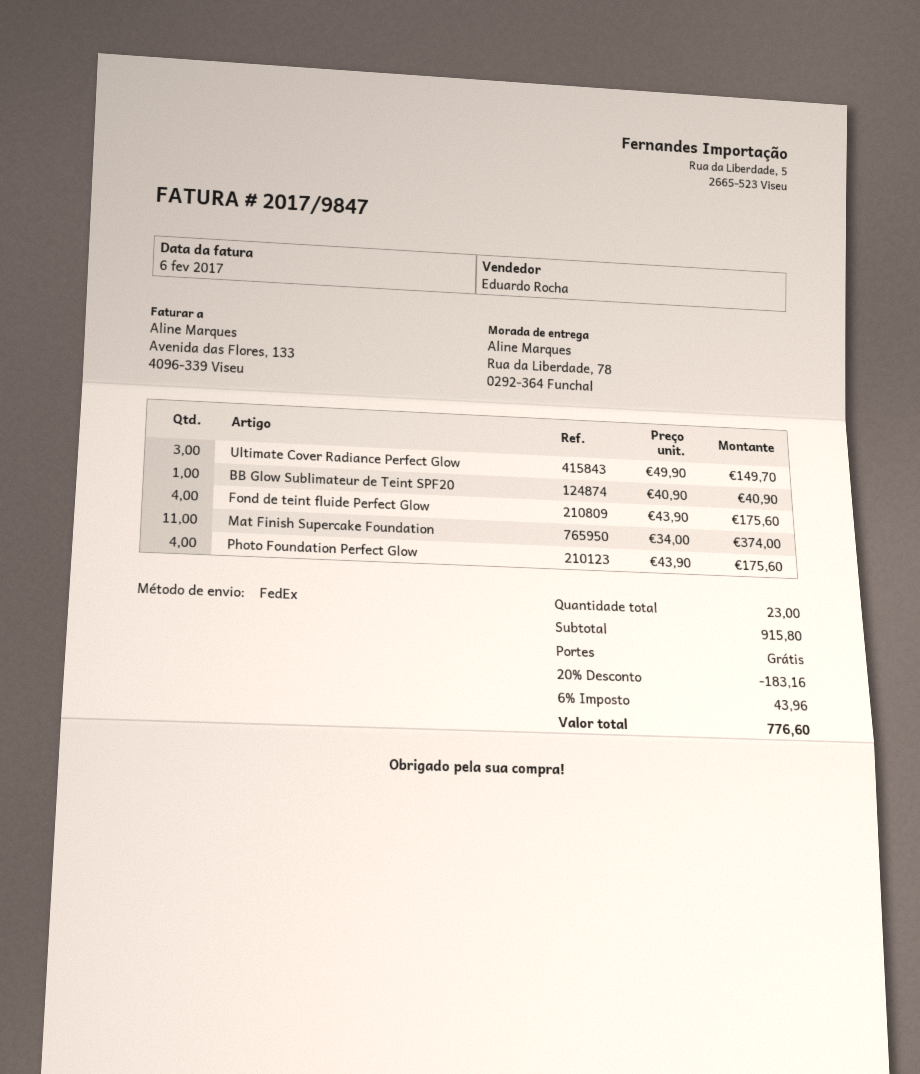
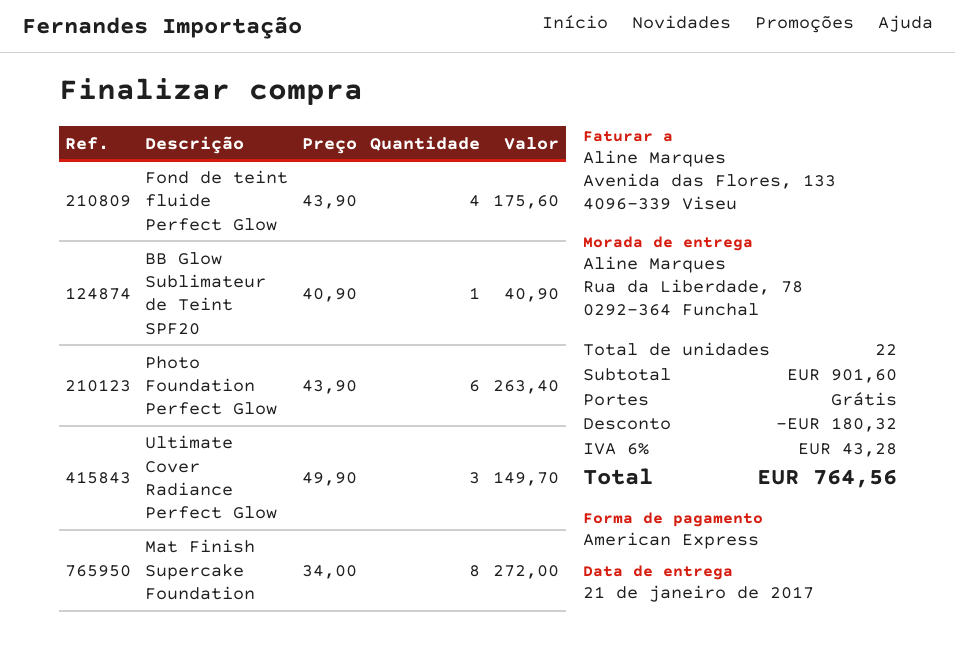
Mat Finish Supercake Foundation: 11 x 34.00 = 374.00 -> 8 x 34.00 = 272.00
Photo Foundation Perfect Glow: 4 x 43.90 = 175.60 -> 6 x 43.90 = 263.40
total quantity: 23 -> 22
subtotal: 915.80 -> 901.60
discount: 183.16 -> 180.32
tax: 6% = 43.96 -> 6% = 43.28
total: 776.60 -> 764.56

